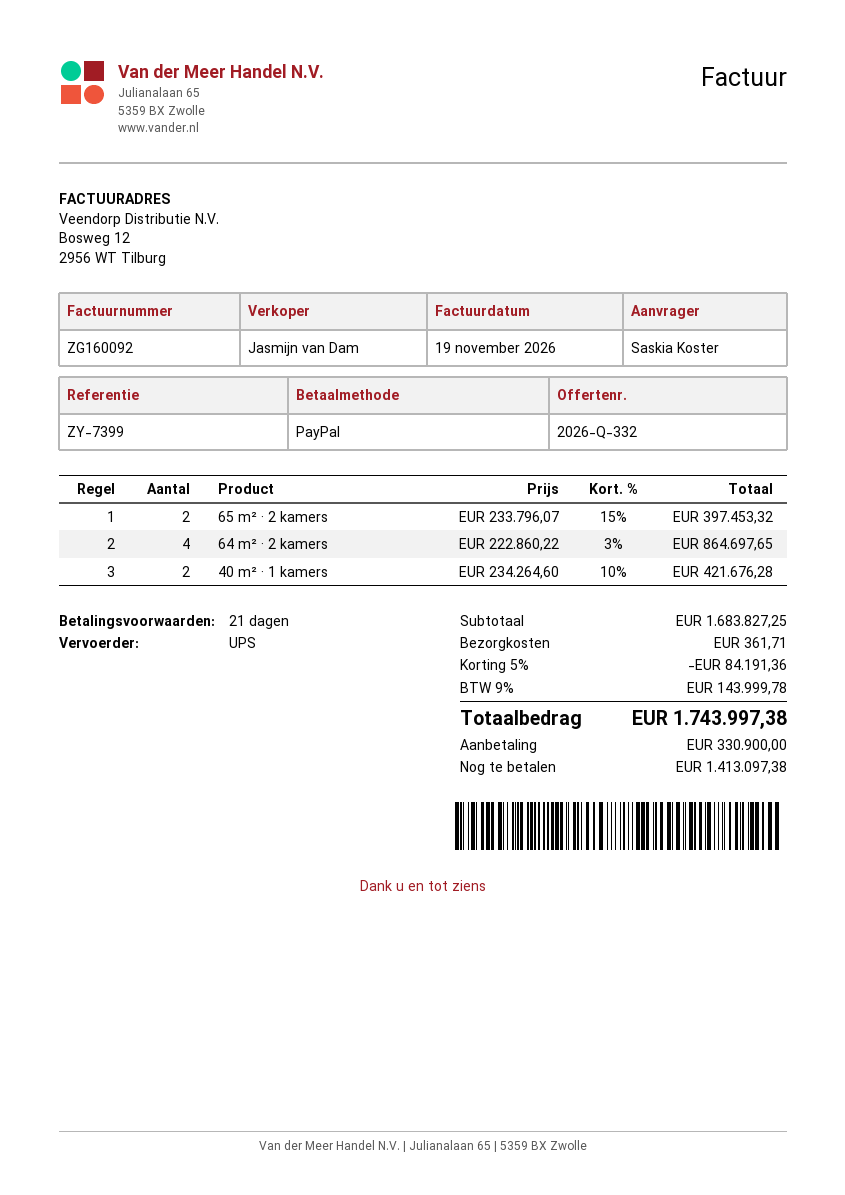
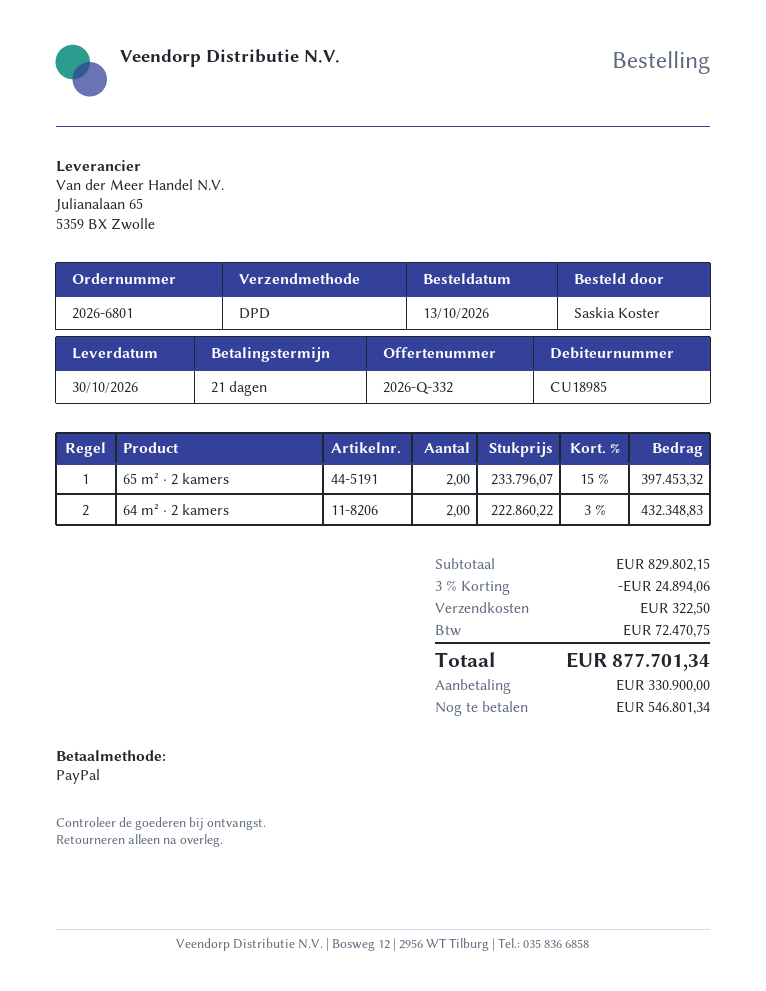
shipping method: UPS -> DPD
64 m² · 2 kamers: 4 x 222860.22 - 3% = 864697.65 -> 2 x 222860.22 - 3% = 432348.83
40 m² · 1 kamers: 2 x 234264.60 - 10% = 421676.28 -> none
subtotal: 1683827.25 -> 829802.15
discount: 5% = 84191.36 -> 3% = 24894.06
shipping: 361.71 -> 322.50
tax: 143999.78 -> 72470.75
total: 1743997.38 -> 877701.34
balance: 1413097.38 -> 546801.34

